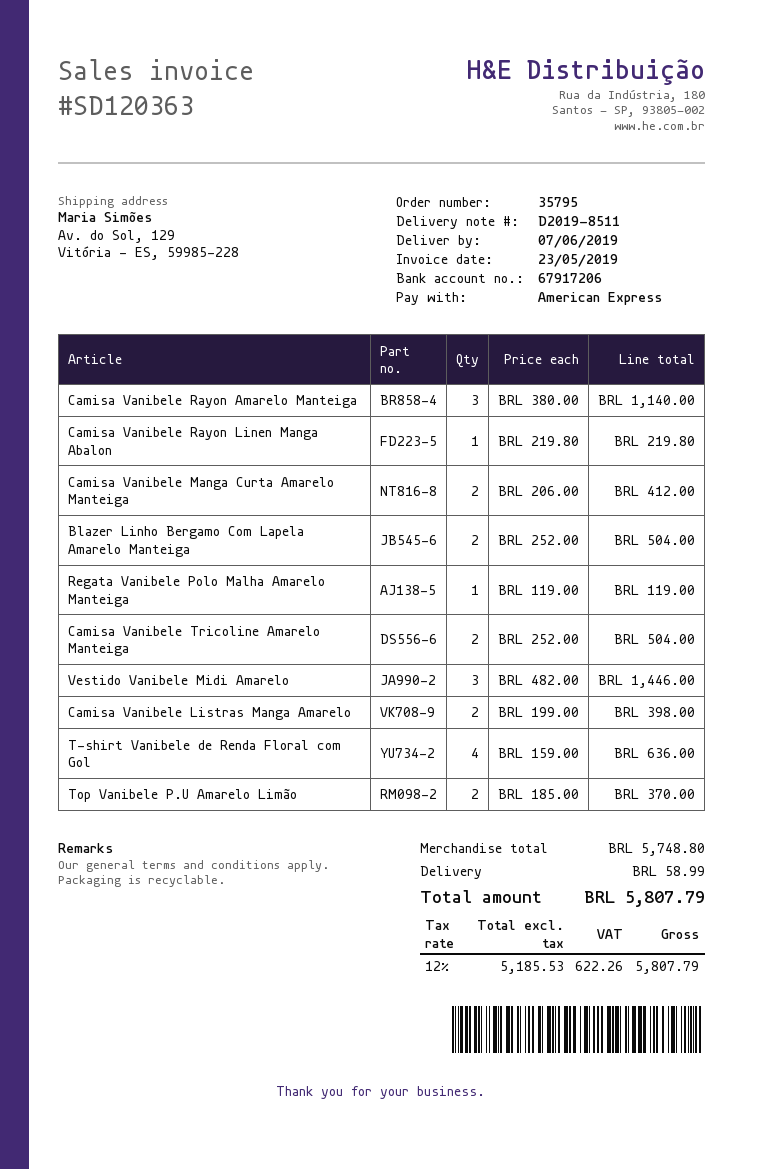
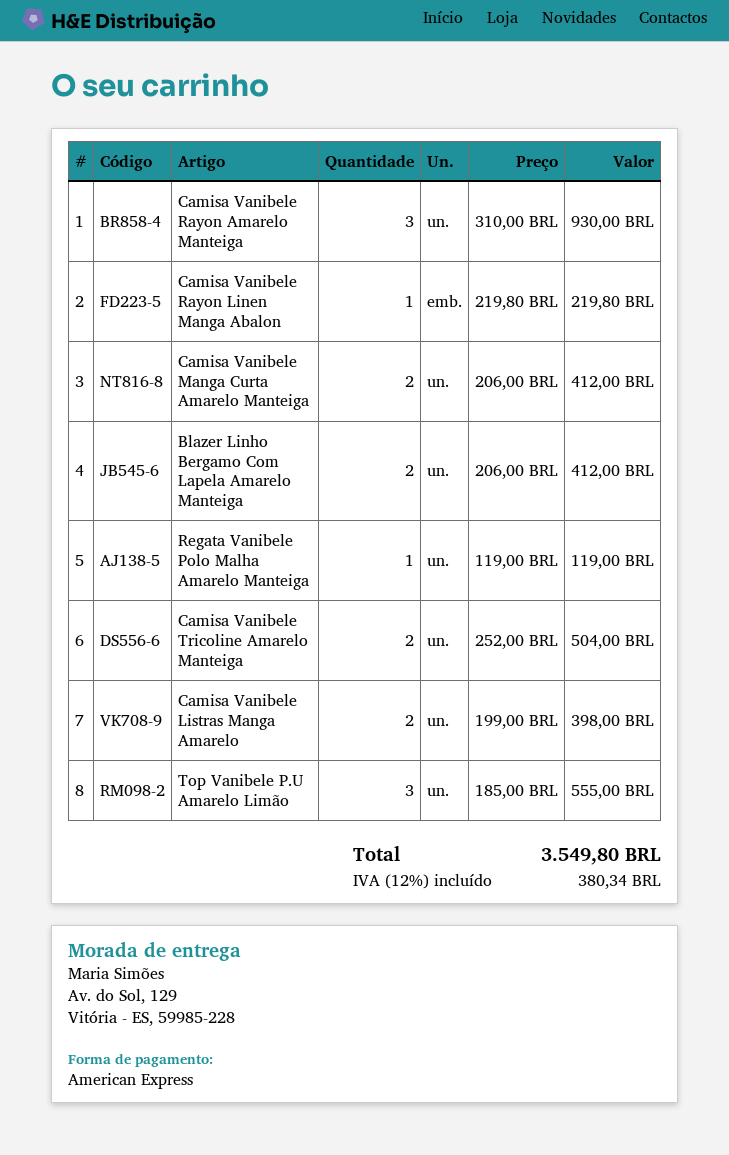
Camisa Vanibele Rayon Amarelo Manteiga: 3 x 380.00 = 1140.00 -> 3 x 310.00 = 930.00
Blazer Linho Bergamo Com Lapela Amarelo Manteiga: 2 x 252.00 = 504.00 -> 2 x 206.00 = 412.00
Vestido Vanibele Midi Amarelo: 3 x 482.00 = 1446.00 -> none
T-shirt Vanibele de Renda Floral com Gol: 4 x 159.00 = 636.00 -> none
Top Vanibele P.U Amarelo Limão: 2 x 185.00 = 370.00 -> 3 x 185.00 = 555.00
shipping: 58.99 -> none
tax: 12% = 622.26 -> 12% = 380.34
total: 5807.79 -> 3549.80

